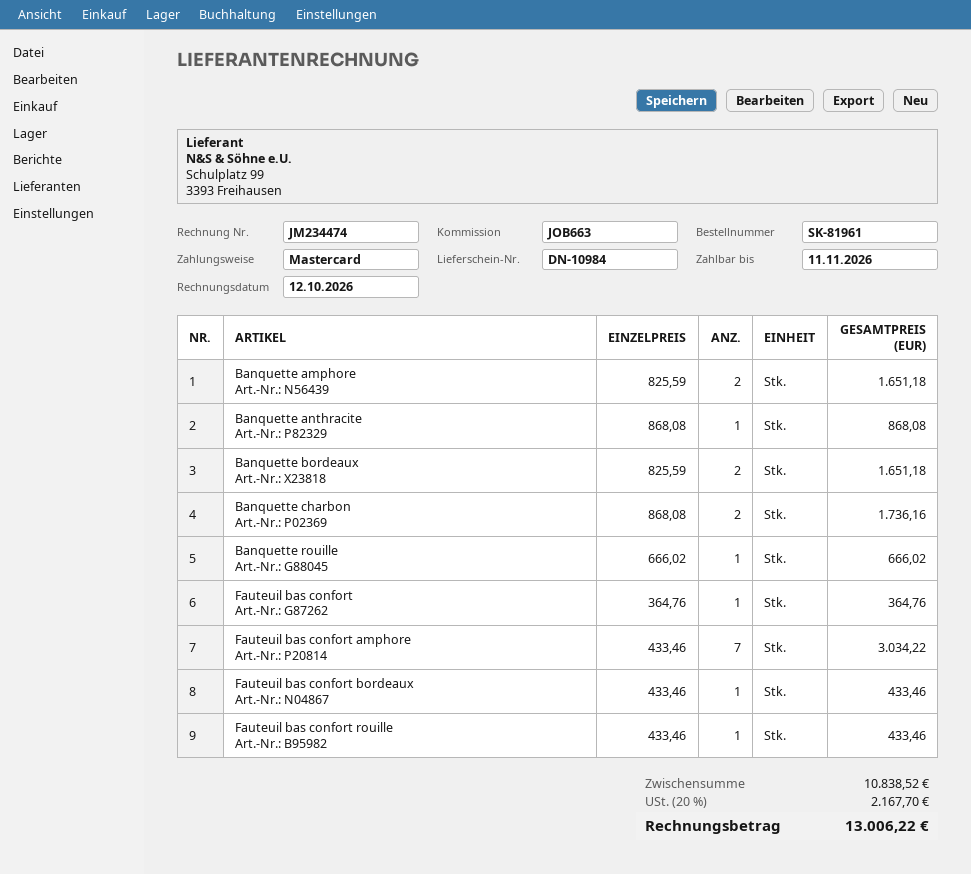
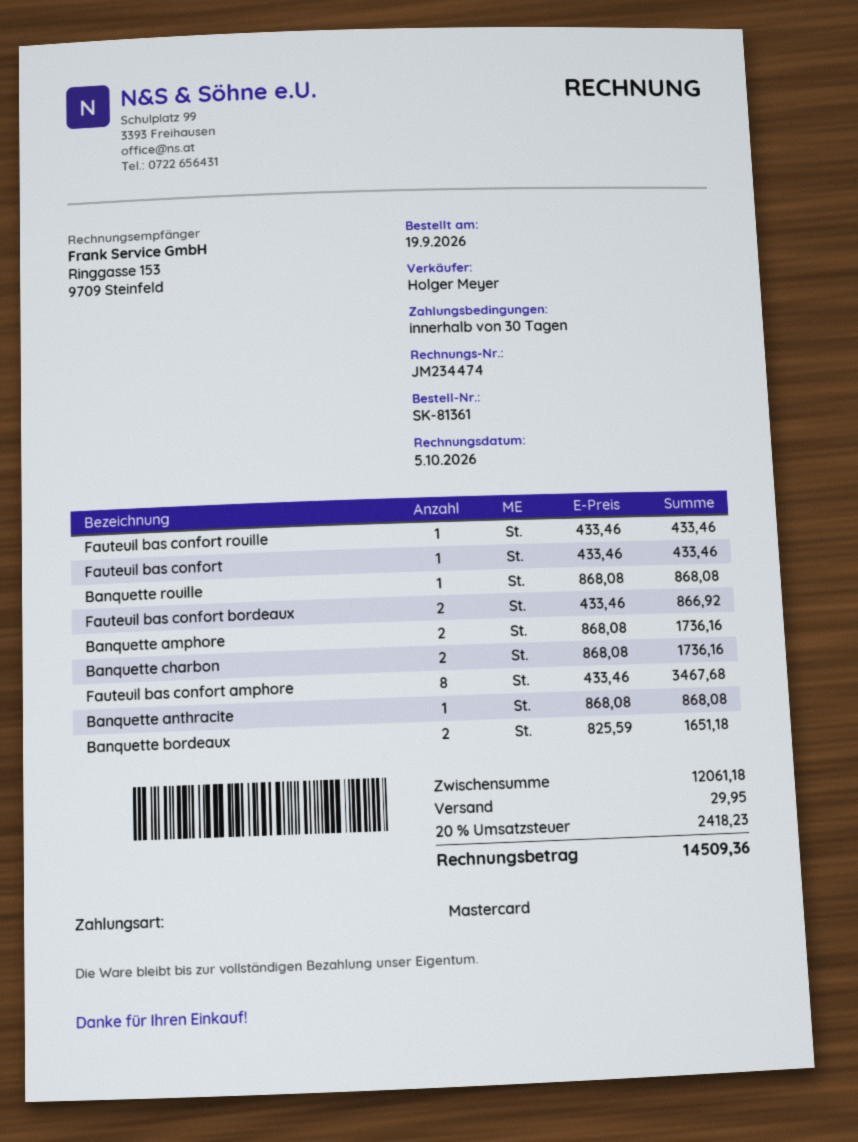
order number: SK-81961 -> SK-81361
invoice date: 2026-10-12 -> 2026-10-05
Banquette amphore: 2 x 825.59 = 1651.18 -> 2 x 868.08 = 1736.16
Banquette rouille: 1 x 666.02 = 666.02 -> 1 x 868.08 = 868.08
Fauteuil bas confort: 1 x 364.76 = 364.76 -> 1 x 433.46 = 433.46
Fauteuil bas confort amphore: 7 x 433.46 = 3034.22 -> 8 x 433.46 = 3467.68
Fauteuil bas confort bordeaux: 1 x 433.46 = 433.46 -> 2 x 433.46 = 866.92
subtotal: 10838.52 -> 12061.18
shipping: none -> 29.95
tax: 20% = 2167.70 -> 20% = 2418.23
total: 13006.22 -> 14509.36

